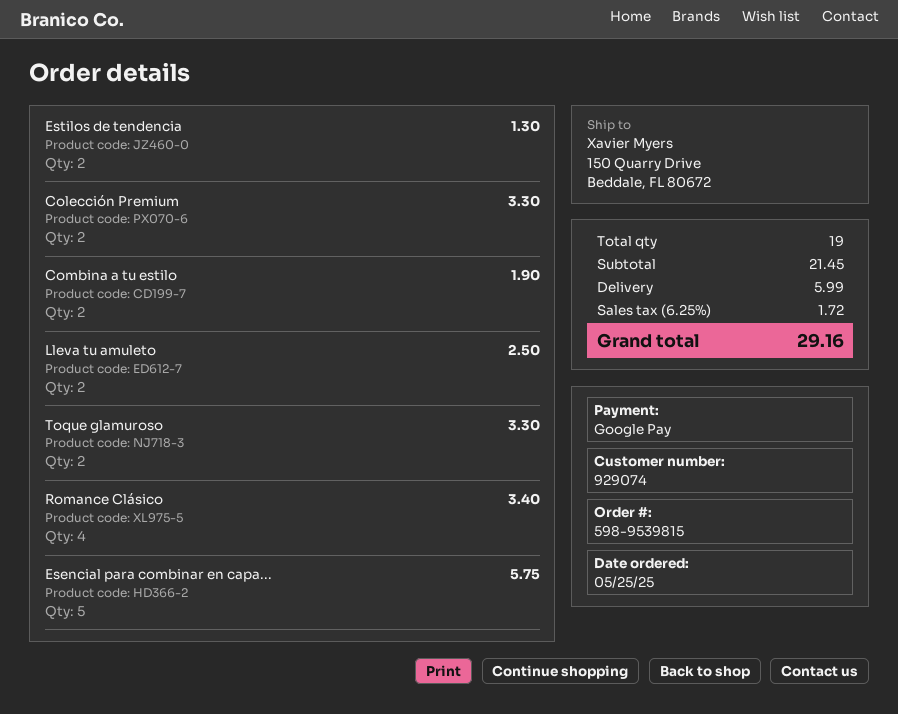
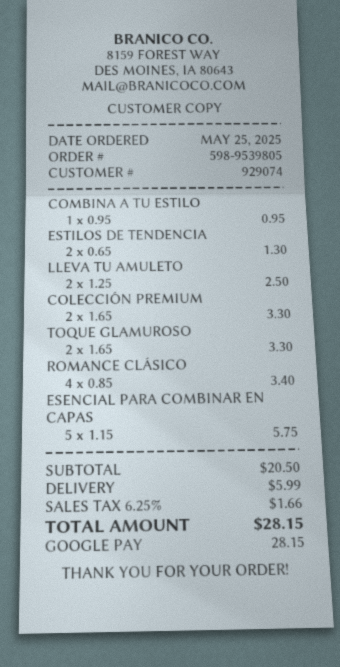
order number: 598-9539815 -> 598-9539805
Combina a tu estilo: 2 for 1.90 -> 1 for 0.95
subtotal: 21.45 -> 20.50
tax: 6.25% = 1.72 -> 6.25% = 1.66
total: 29.16 -> 28.15

